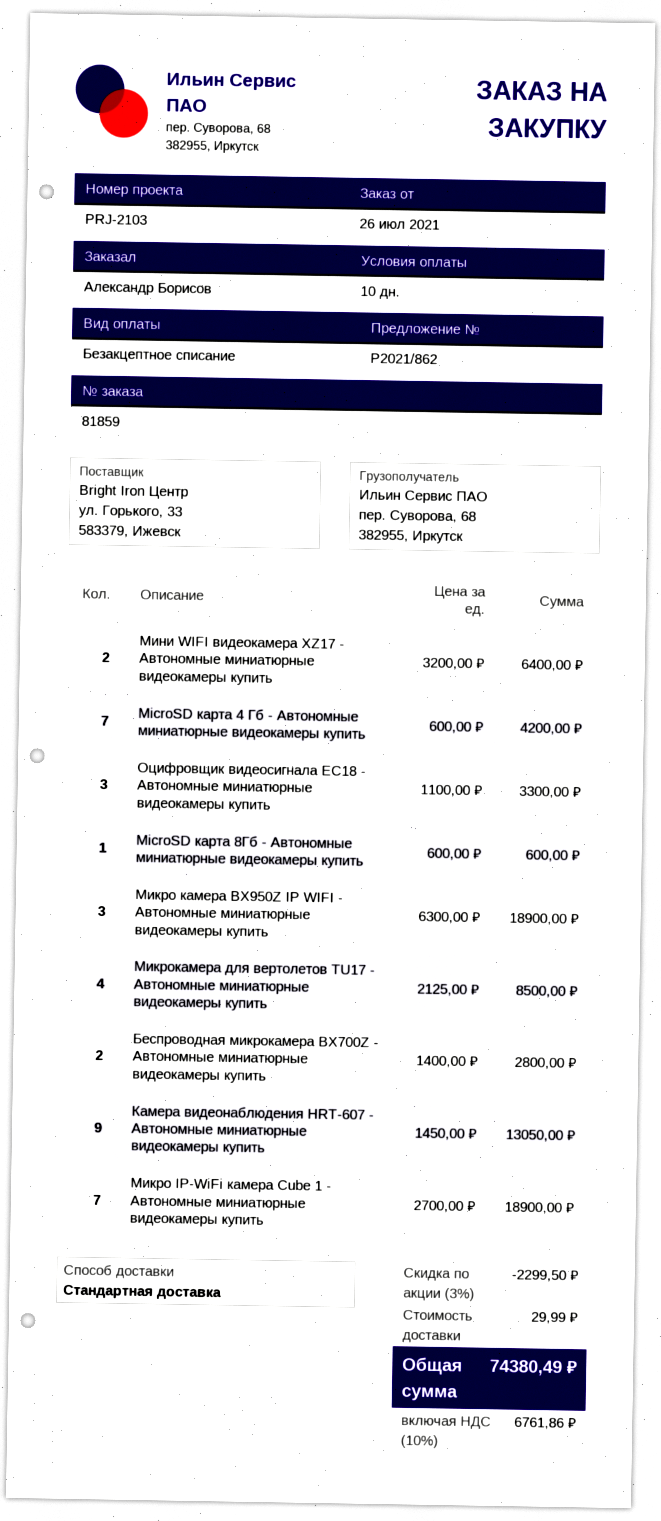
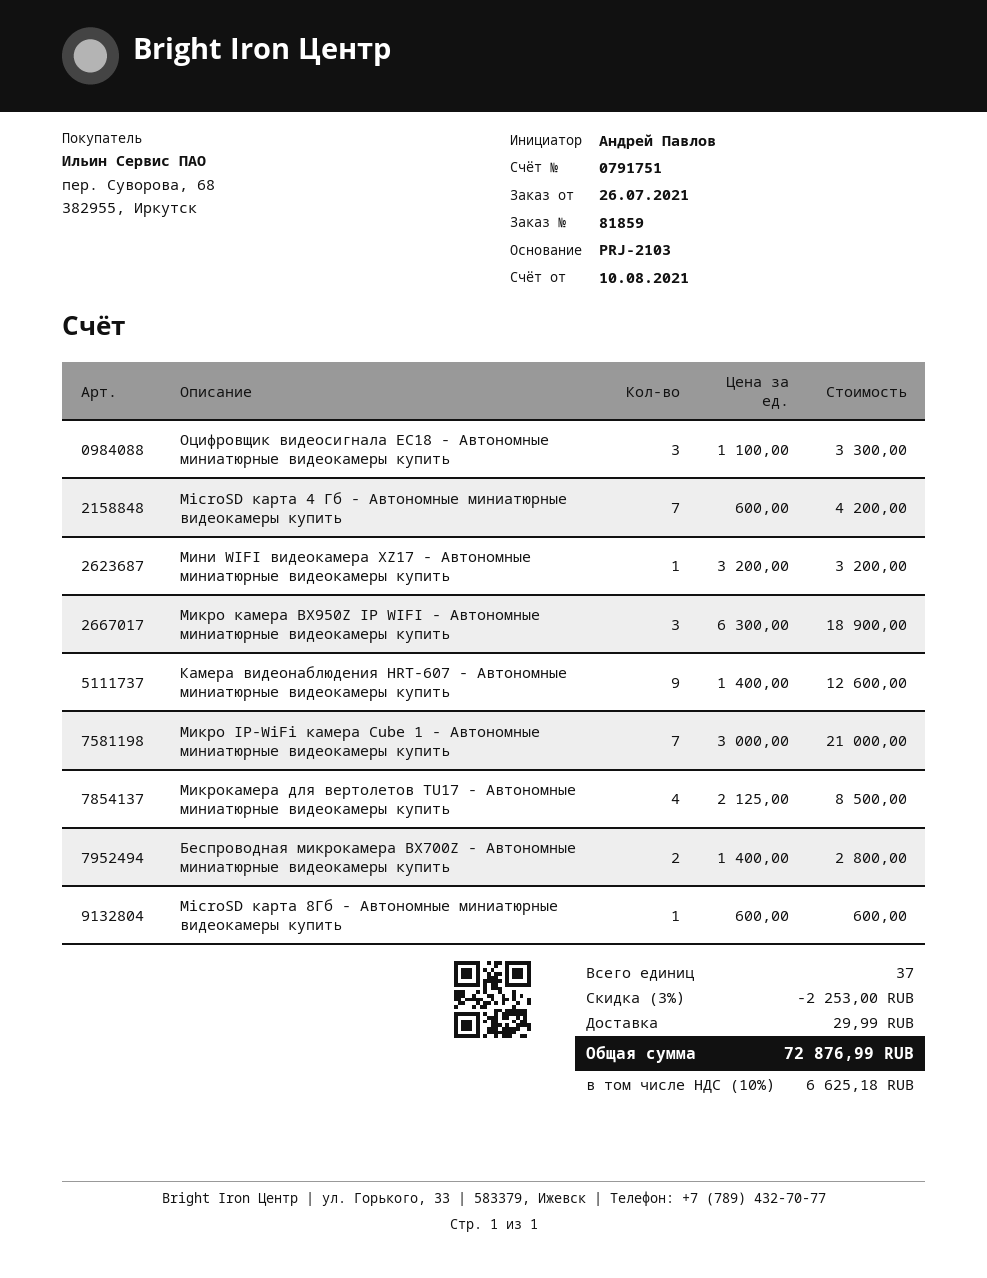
ordered by: Александр Борисов -> Андрей Павлов
Мини WIFI видеокамера XZ17 - Автономные миниатюрные видеокамеры купить: 2 x 3200.00 = 6400.00 -> 1 x 3200.00 = 3200.00
Камера видеонаблюдения HRT-607 - Автономные миниатюрные видеокамеры купить: 9 x 1450.00 = 13050.00 -> 9 x 1400.00 = 12600.00
Микро IP-WiFi камера Cube 1 - Автономные миниатюрные видеокамеры купить: 7 x 2700.00 = 18900.00 -> 7 x 3000.00 = 21000.00
discount: 3% = 2299.50 -> 3% = 2253.00
tax: 10% = 6761.86 -> 10% = 6625.18
total: 74380.49 -> 72876.99

